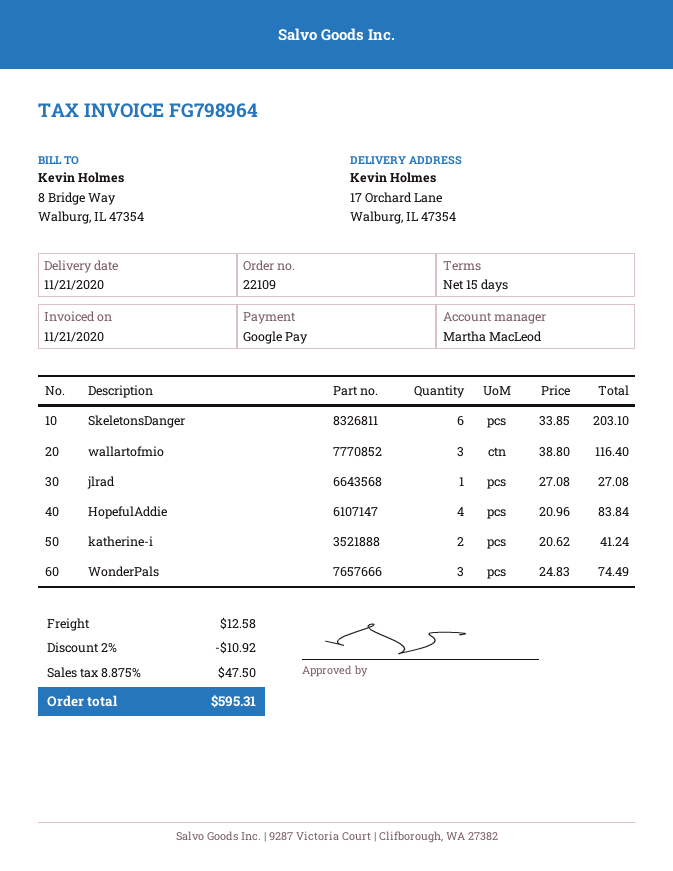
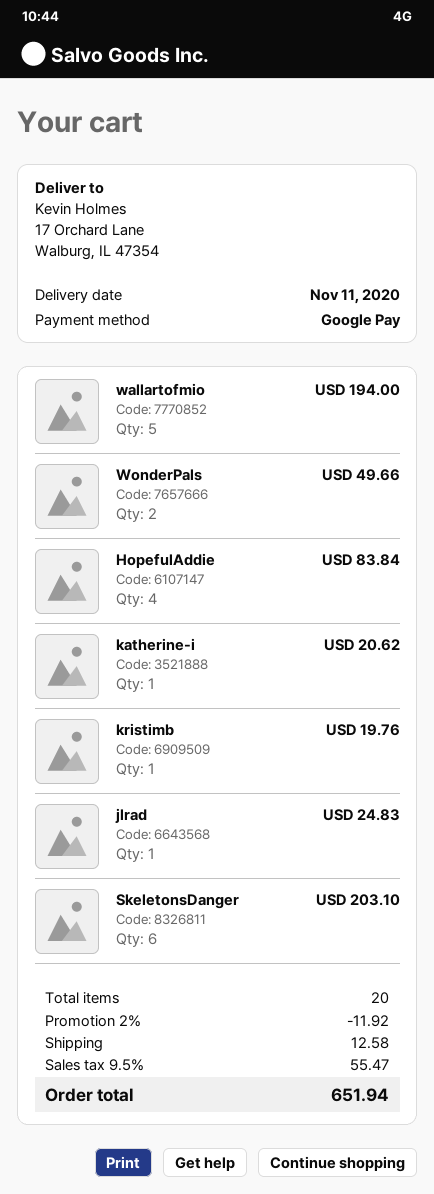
delivery date: 2020-11-21 -> 2020-11-11
wallartofmio: 3 for 116.40 -> 5 for 194.00
jlrad: 1 for 27.08 -> 1 for 24.83
katherine-i: 2 for 41.24 -> 1 for 20.62
WonderPals: 3 for 74.49 -> 2 for 49.66
kristimb: none -> 1 for 19.76
discount: 2% = 10.92 -> 2% = 11.92
tax: 8.875% = 47.50 -> 9.5% = 55.47
total: 595.31 -> 651.94

